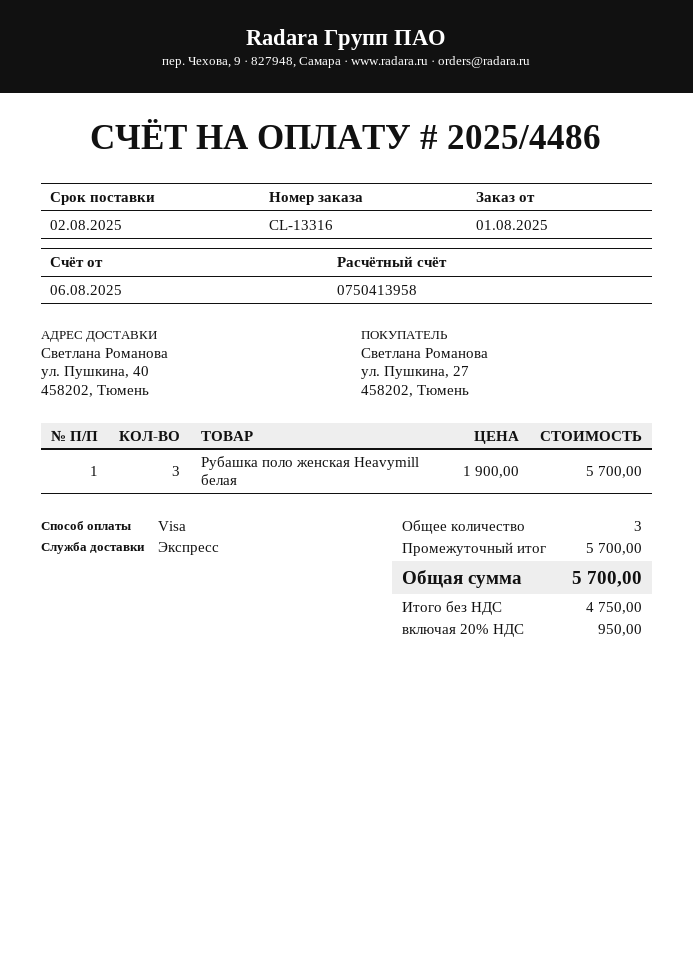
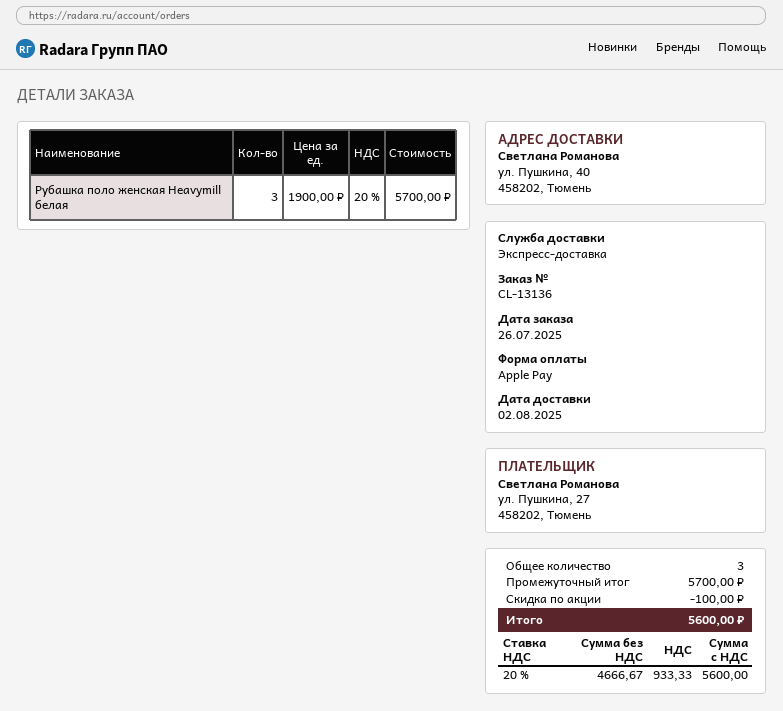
order number: CL-13316 -> CL-13136
order date: 2025-08-01 -> 2025-07-26
payment method: Visa -> Apple Pay
discount: none -> 100.00
net: 4750.00 -> 4666.67
tax: 20% = 950.00 -> 20% = 933.33
total: 5700.00 -> 5600.00

